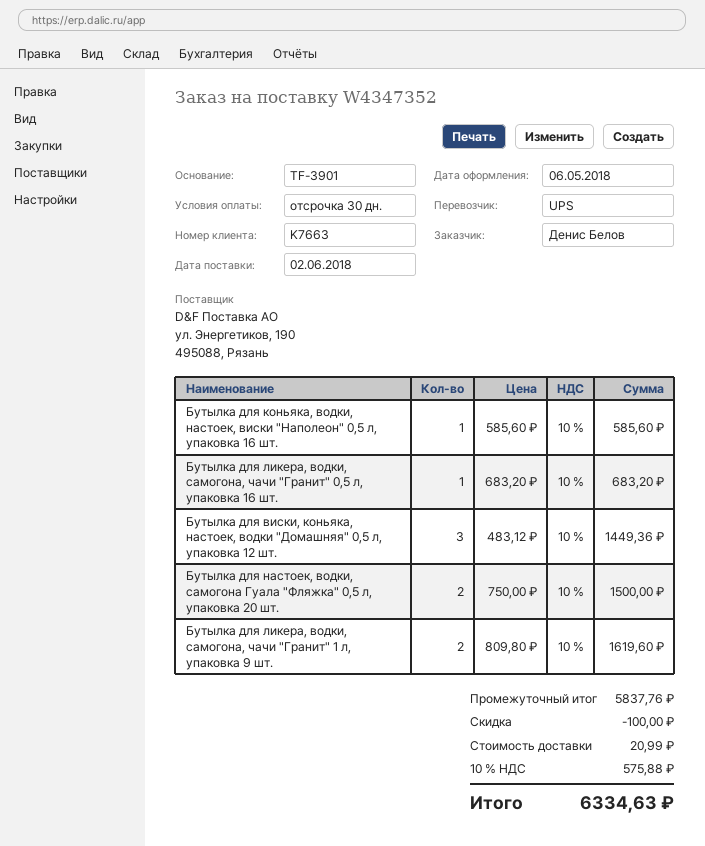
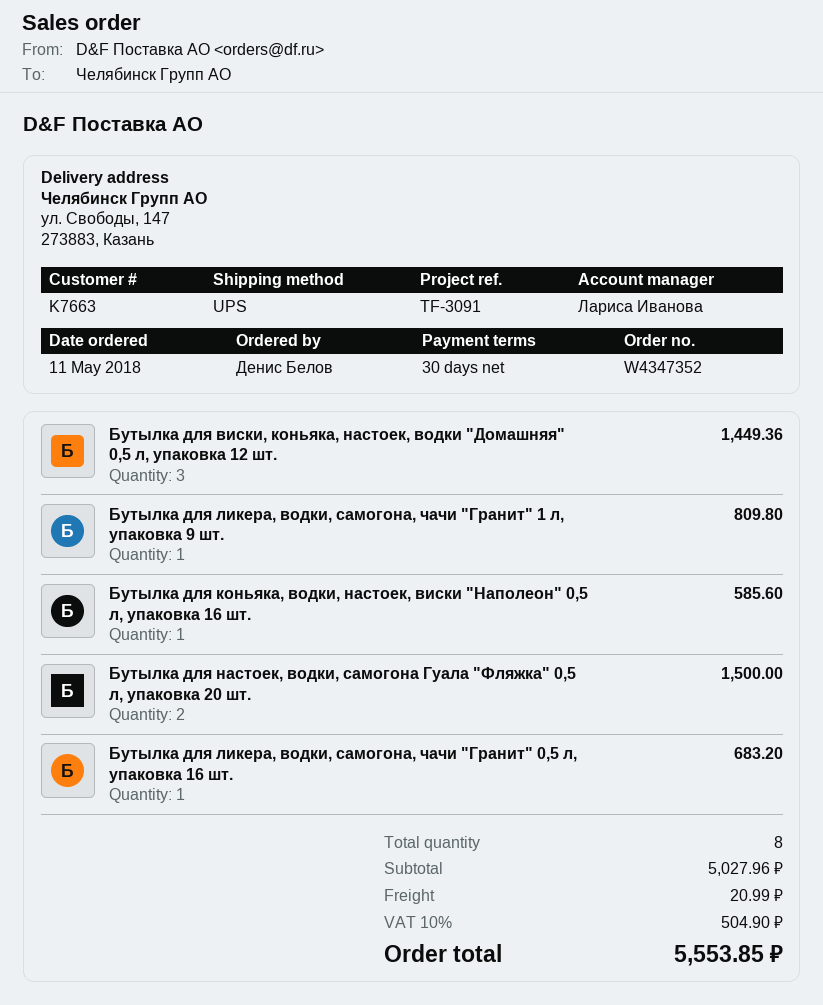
order date: 2018-05-06 -> 2018-05-11
reference: TF-3901 -> TF-3091
Бутылка для ликера, водки, самогона, чачи "Гранит" 1 л, упаковка 9 шт.: 2 for 1619.60 -> 1 for 809.80
subtotal: 5837.76 -> 5027.96
discount: 100.00 -> none
tax: 10% = 575.88 -> 10% = 504.90
total: 6334.63 -> 5553.85

